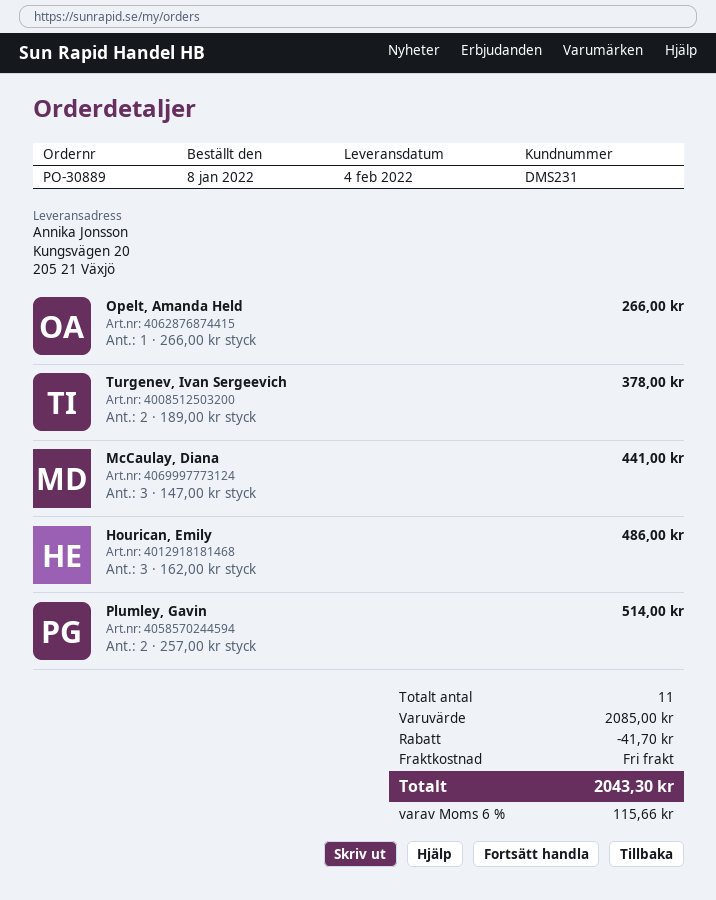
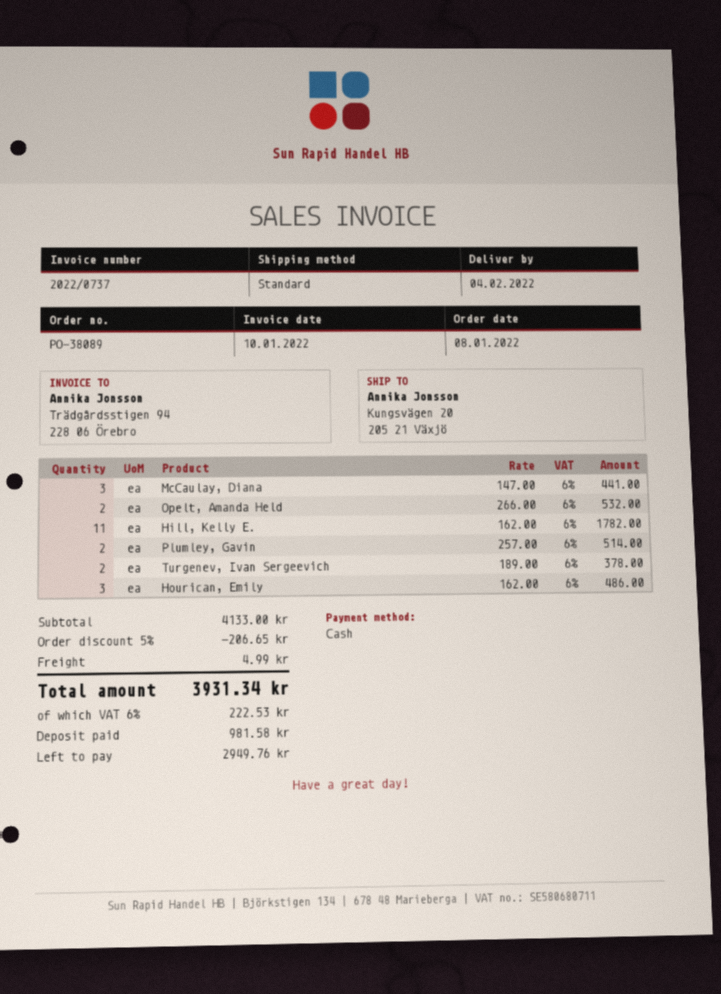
order number: PO-30889 -> PO-38089
Opelt, Amanda Held: 1 x 266.00 = 266.00 -> 2 x 266.00 = 532.00
Hill, Kelly E.: none -> 11 x 162.00 = 1782.00
subtotal: 2085.00 -> 4133.00
discount: 41.70 -> 206.65
shipping: 0.00 -> 4.99
tax: 6% = 115.66 -> 6% = 222.53
total: 2043.30 -> 3931.34

